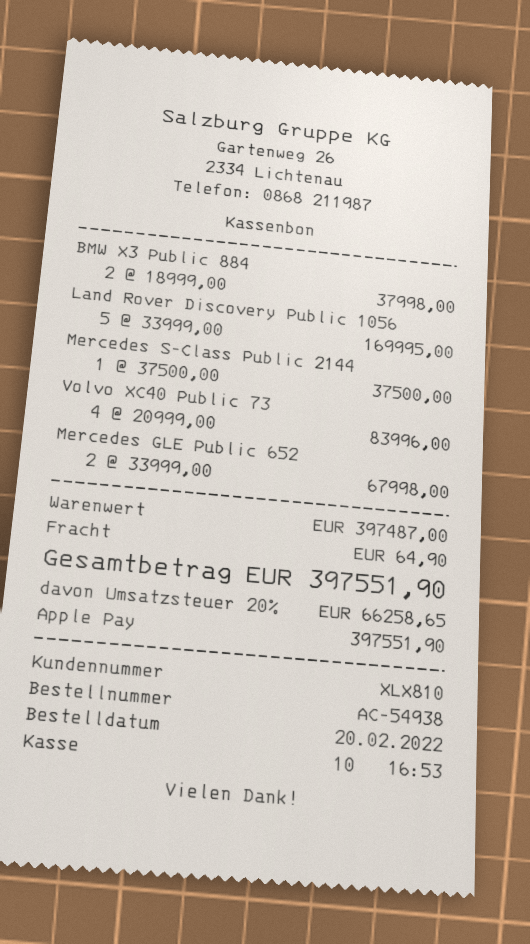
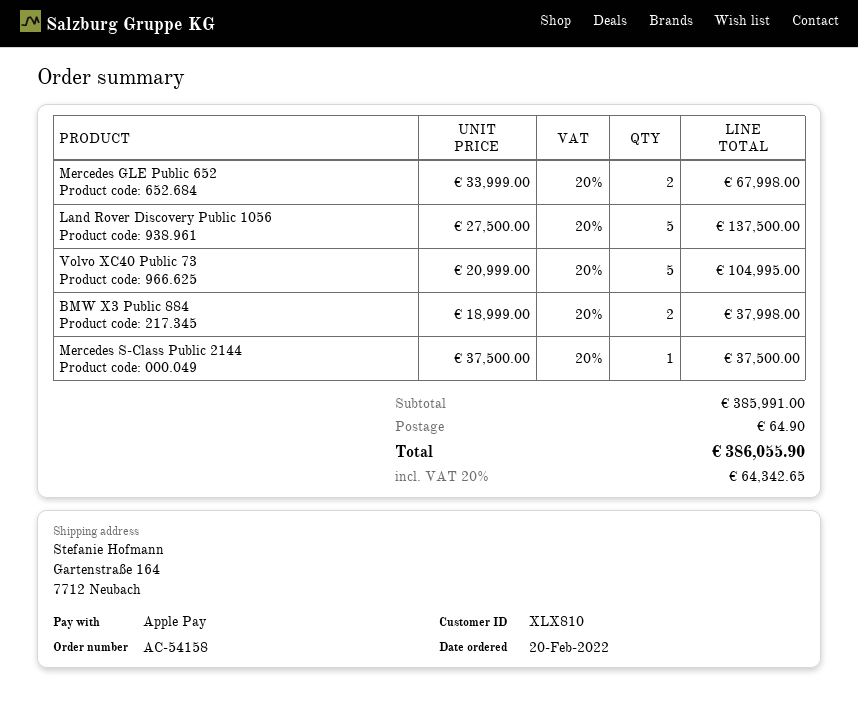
order number: AC-54938 -> AC-54158
Land Rover Discovery Public 1056: 5 x 33999.00 = 169995.00 -> 5 x 27500.00 = 137500.00
Volvo XC40 Public 73: 4 x 20999.00 = 83996.00 -> 5 x 20999.00 = 104995.00
subtotal: 397487.00 -> 385991.00
tax: 20% = 66258.65 -> 20% = 64342.65
total: 397551.90 -> 386055.90

